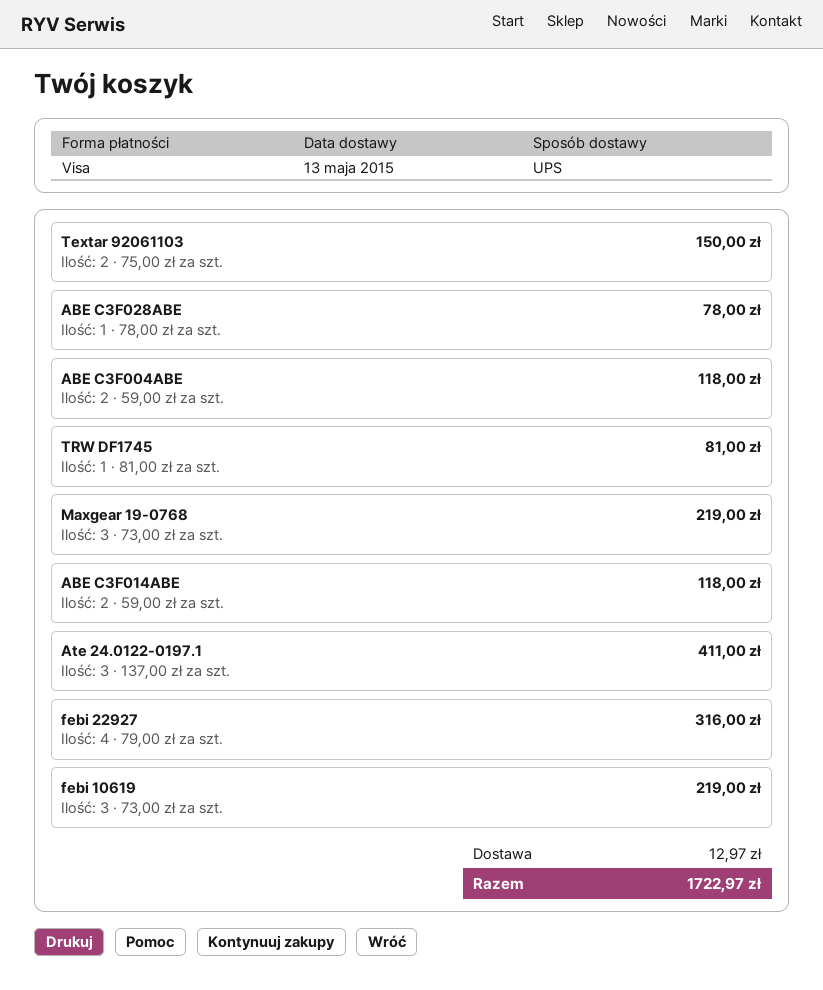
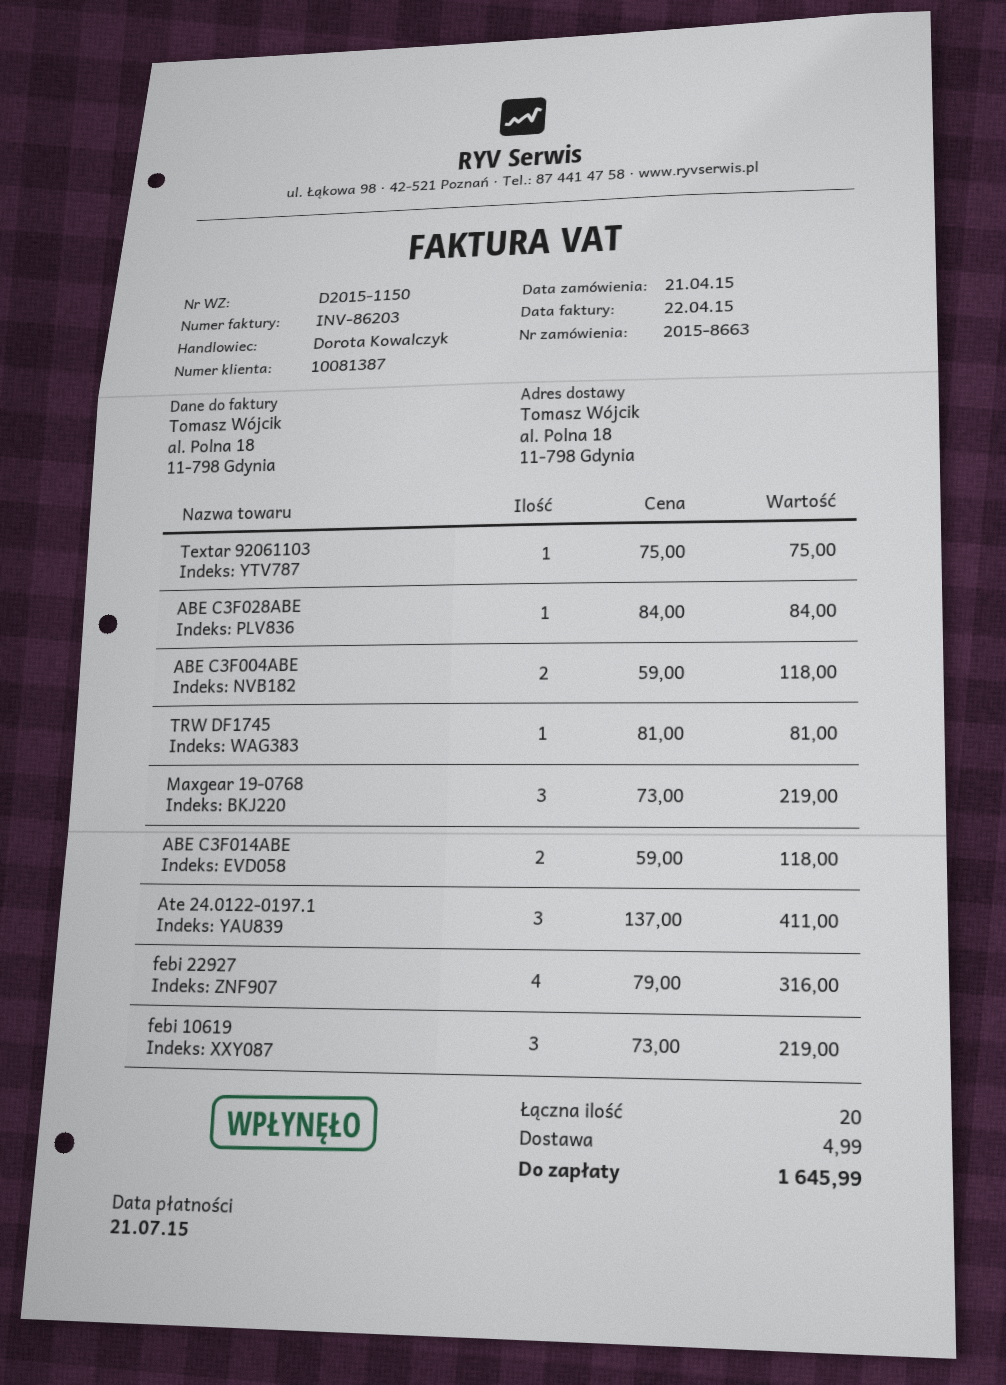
Textar 92061103: 2 x 75.00 = 150.00 -> 1 x 75.00 = 75.00
ABE C3F028ABE: 1 x 78.00 = 78.00 -> 1 x 84.00 = 84.00
shipping: 12.97 -> 4.99
total: 1722.97 -> 1645.99

